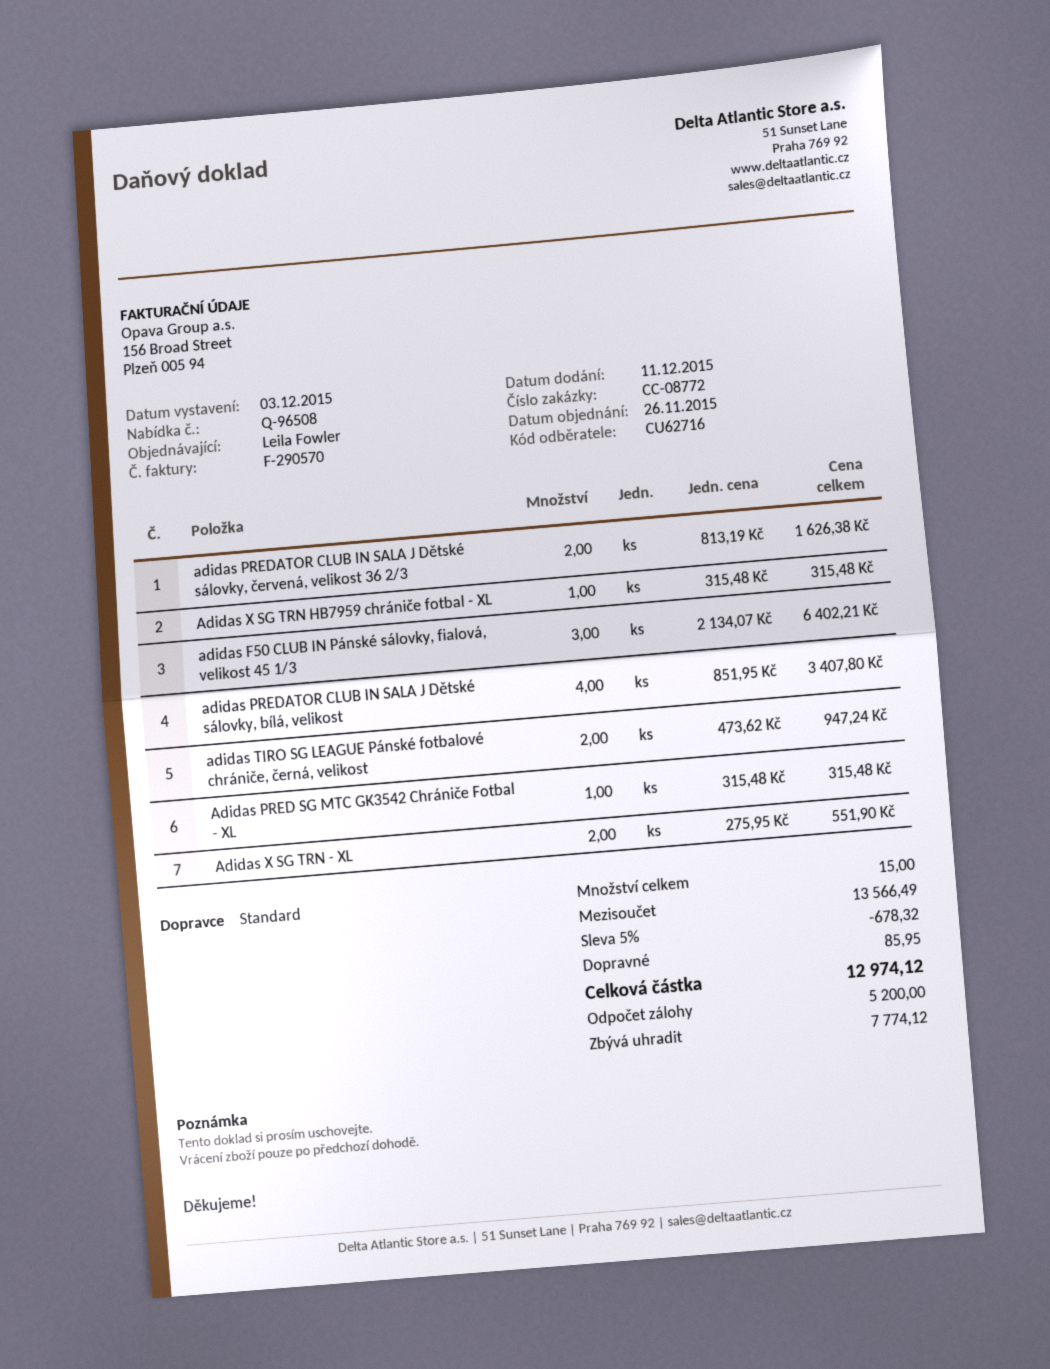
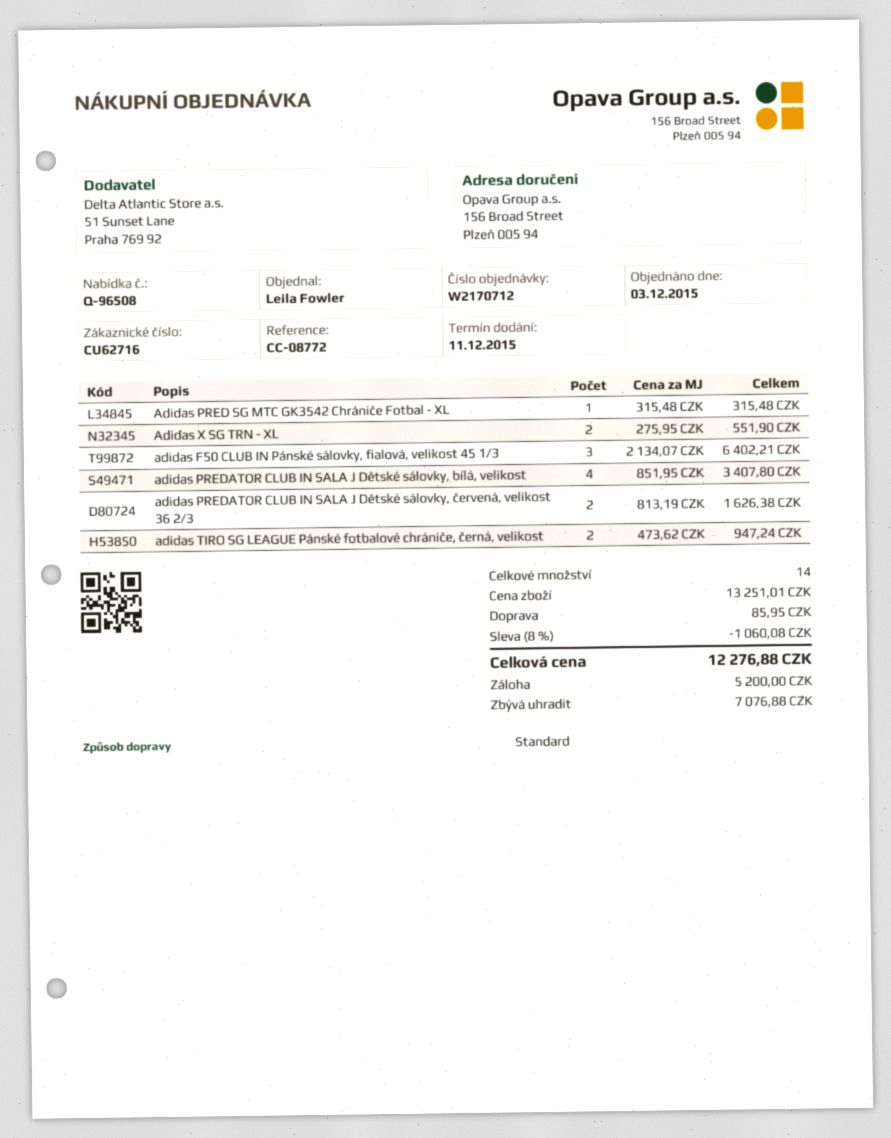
order date: 2015-11-26 -> 2015-12-03
Adidas X SG TRN HB7959 chrániče fotbal - XL: 1 x 315.48 = 315.48 -> none
total quantity: 15 -> 14
subtotal: 13566.49 -> 13251.01
discount: 5% = 678.32 -> 8% = 1060.08
total: 12974.12 -> 12276.88
balance: 7774.12 -> 7076.88

